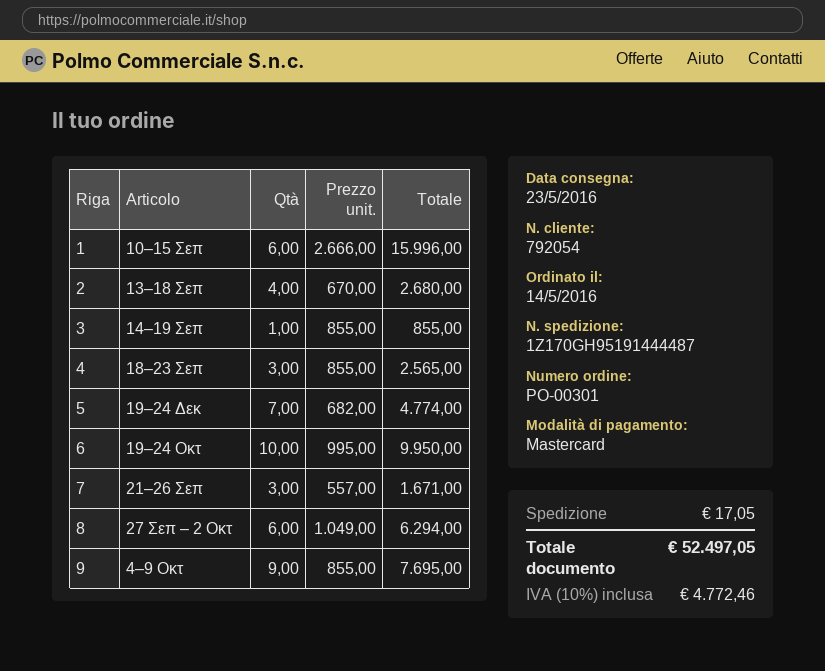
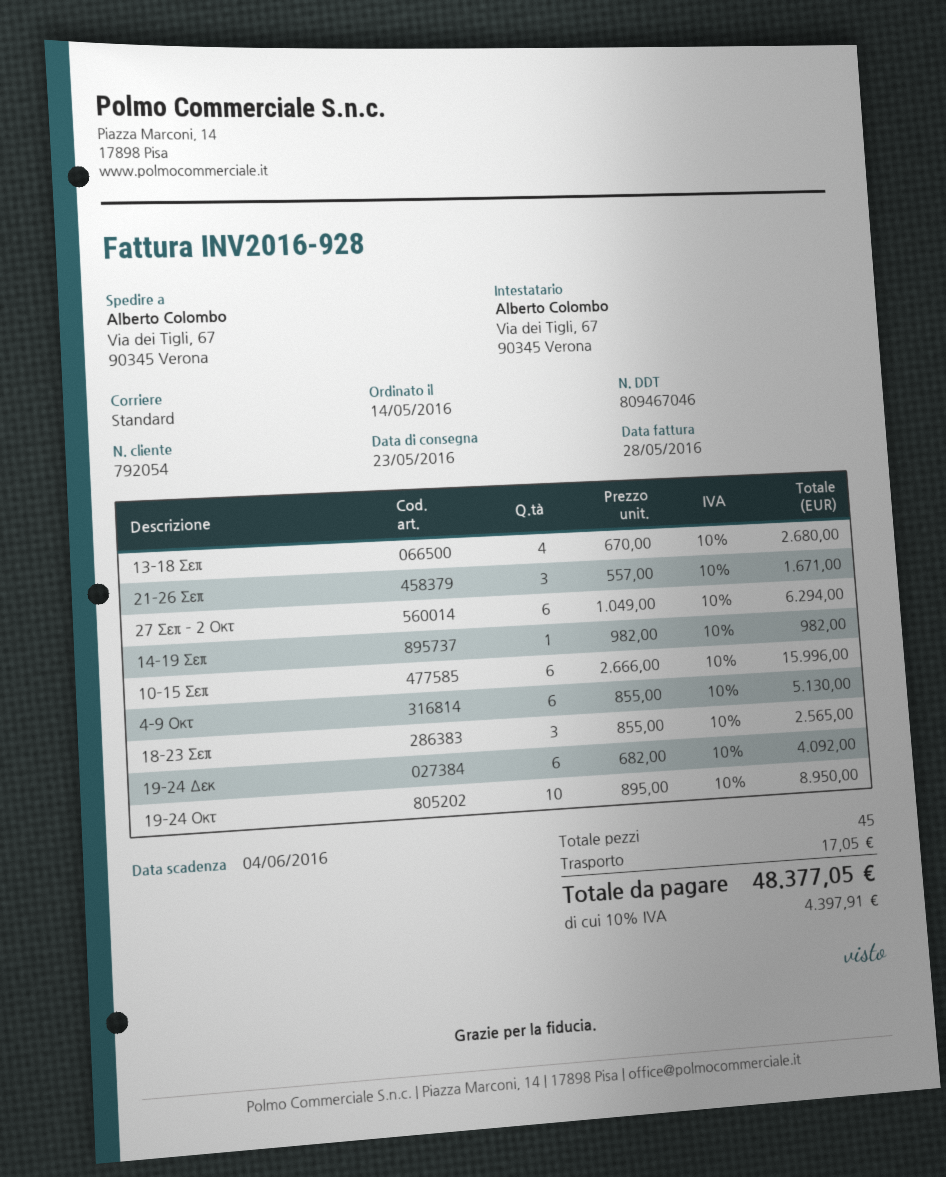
14–19 Σεπ: 1 x 855.00 = 855.00 -> 1 x 982.00 = 982.00
19–24 Δεκ: 7 x 682.00 = 4774.00 -> 6 x 682.00 = 4092.00
19–24 Οκτ: 10 x 995.00 = 9950.00 -> 10 x 895.00 = 8950.00
4–9 Οκτ: 9 x 855.00 = 7695.00 -> 6 x 855.00 = 5130.00
tax: 10% = 4772.46 -> 10% = 4397.91
total: 52497.05 -> 48377.05

